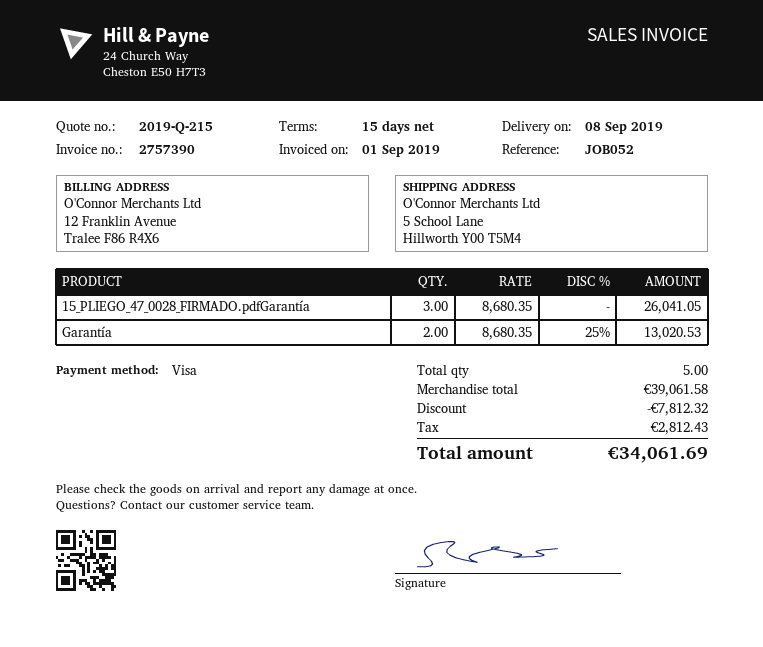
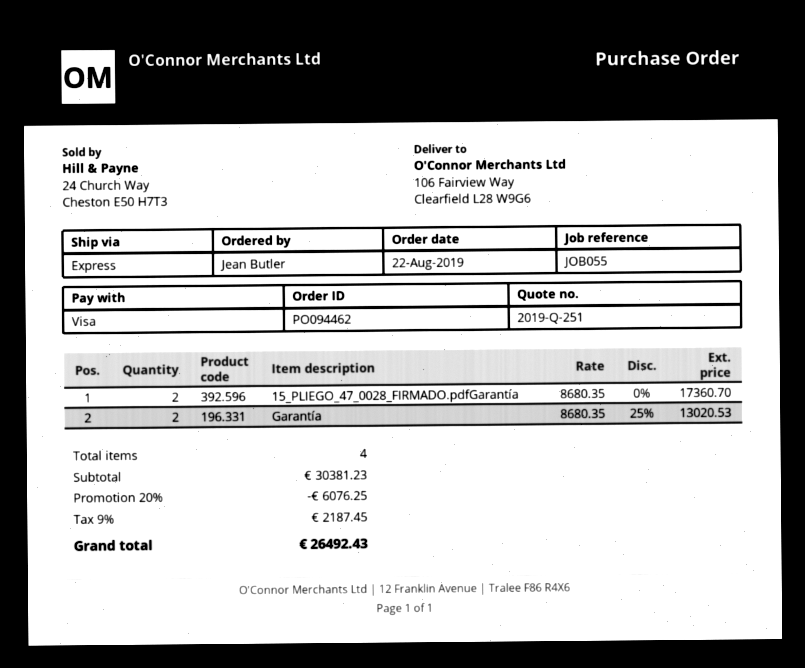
quote number: 2019-Q-215 -> 2019-Q-251
reference: JOB052 -> JOB055
ship to: 5 School Lane, Hillworth Y00 T5M4 -> 106 Fairview Way, Clearfield L28 W9G6
15_PLIEGO_47_0028_FIRMADO.pdfGarantía: 3 x 8680.35 = 26041.05 -> 2 x 8680.35 = 17360.70
total quantity: 5 -> 4
subtotal: 39061.58 -> 30381.23
discount: 7812.32 -> 6076.25
tax: 2812.43 -> 2187.45
total: 34061.69 -> 26492.43

